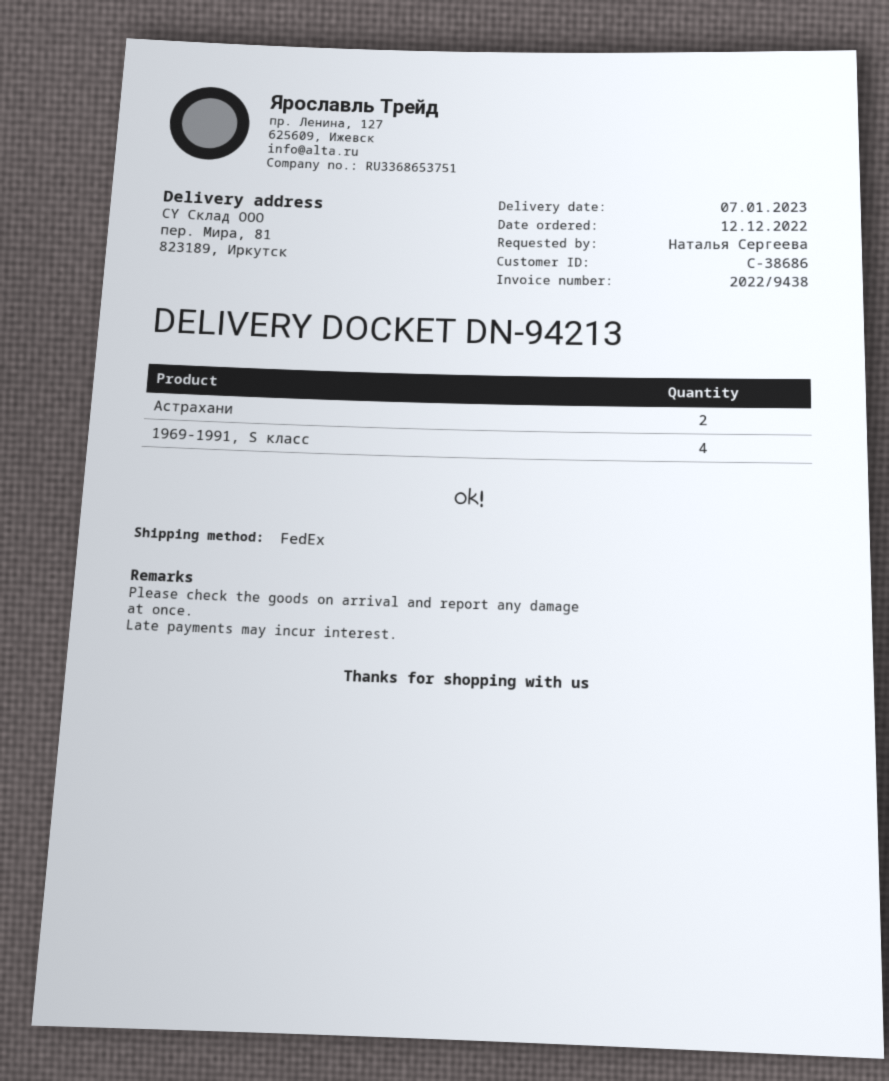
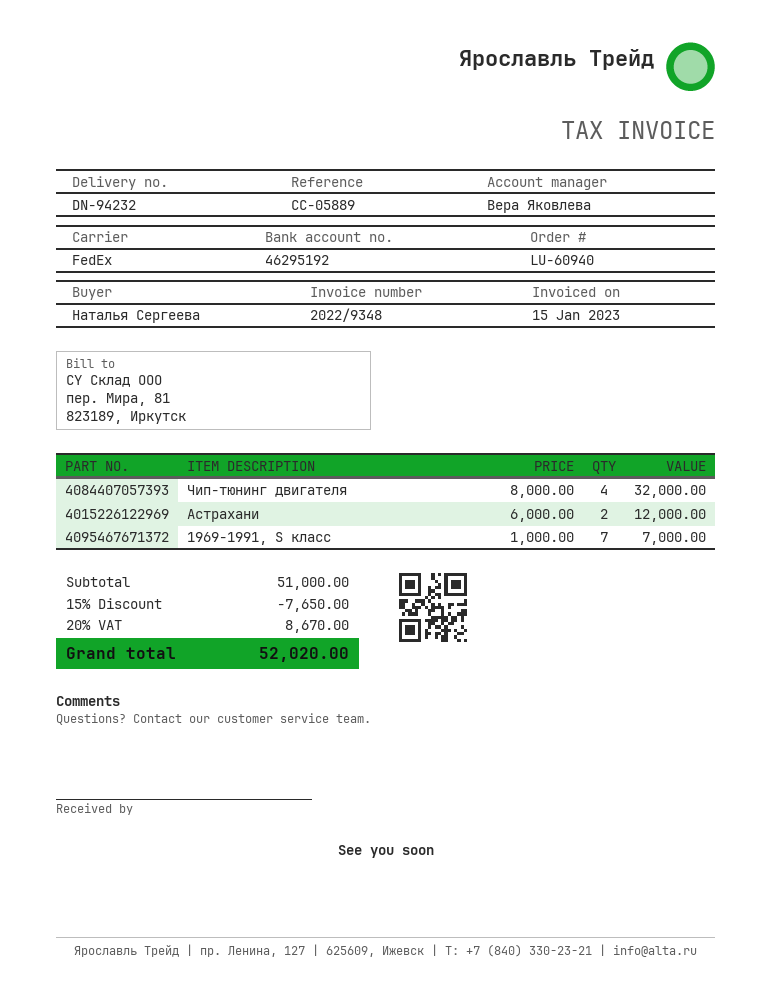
delivery note number: DN-94213 -> DN-94232
invoice number: 2022/9438 -> 2022/9348
1969-1991, S класс: 4 -> 7
Чип-тюнинг двигателя: none -> 4

